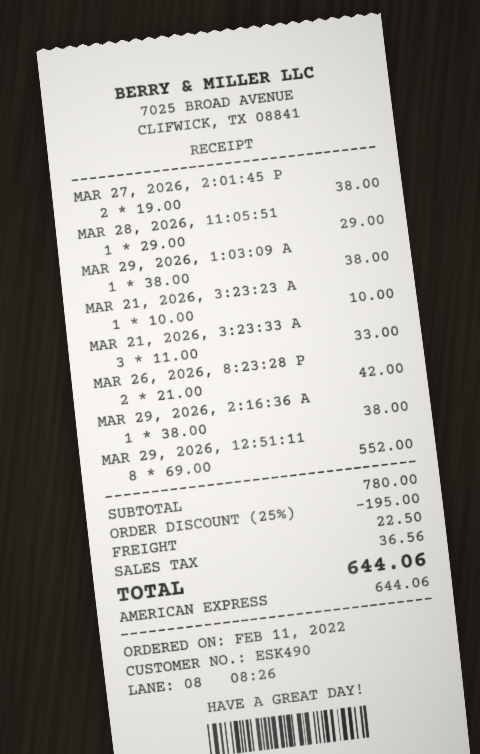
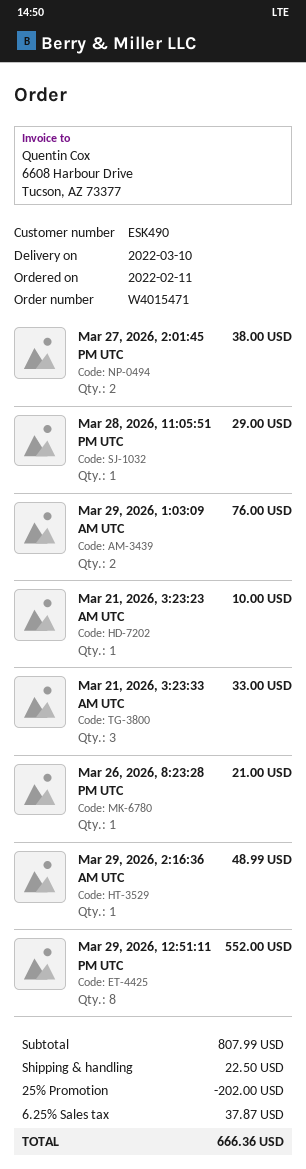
MAR 29, 2026, 1:03:09 A: 1 for 38.00 -> 2 for 76.00
MAR 26, 2026, 8:23:28 P: 2 for 42.00 -> 1 for 21.00
MAR 29, 2026, 2:16:36 A: 1 for 38.00 -> 1 for 48.99
subtotal: 780.00 -> 807.99
discount: 25% = 195.00 -> 25% = 202.00
tax: 36.56 -> 37.87
total: 644.06 -> 666.36

